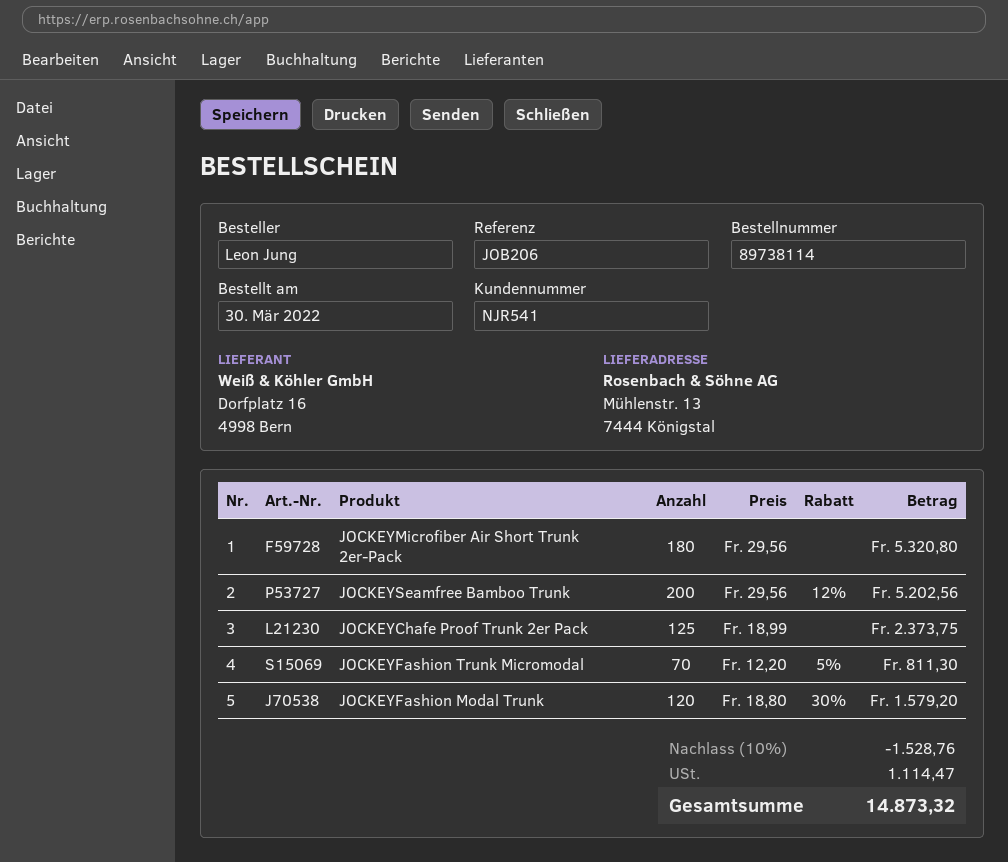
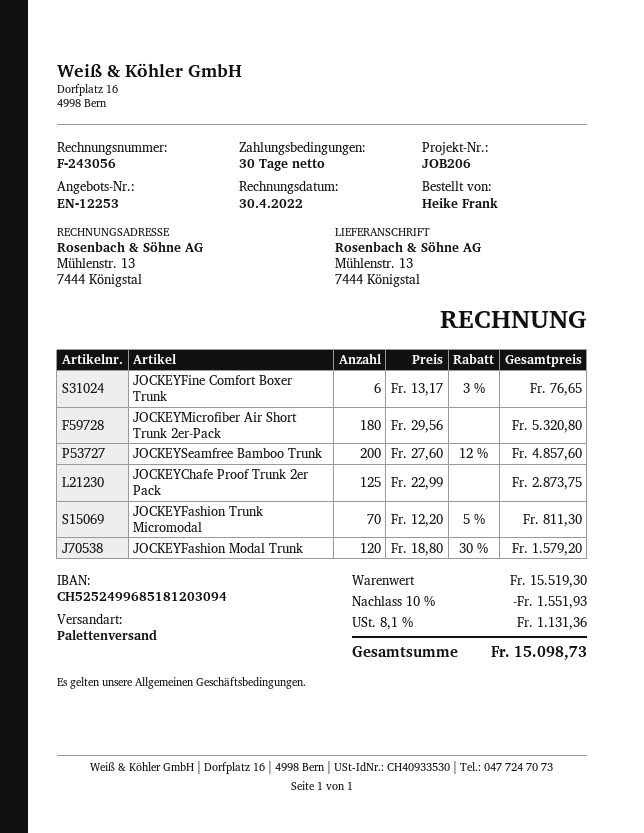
ordered by: Leon Jung -> Heike Frank
JOCKEYSeamfree Bamboo Trunk: 200 x 29.56 - 12% = 5202.56 -> 200 x 27.60 - 12% = 4857.60
JOCKEYChafe Proof Trunk 2er Pack: 125 x 18.99 = 2373.75 -> 125 x 22.99 = 2873.75
JOCKEYFine Comfort Boxer Trunk: none -> 6 x 13.17 - 3% = 76.65
discount: 10% = 1528.76 -> 10% = 1551.93
tax: 1114.47 -> 1131.36
total: 14873.32 -> 15098.73

